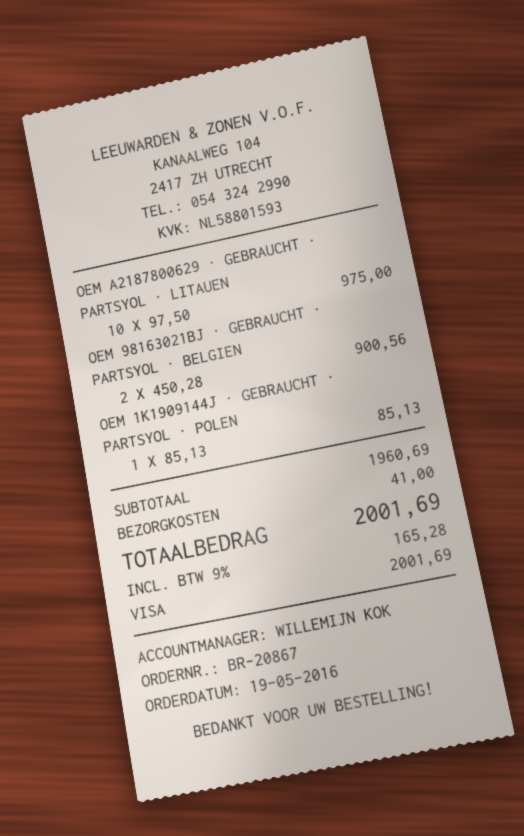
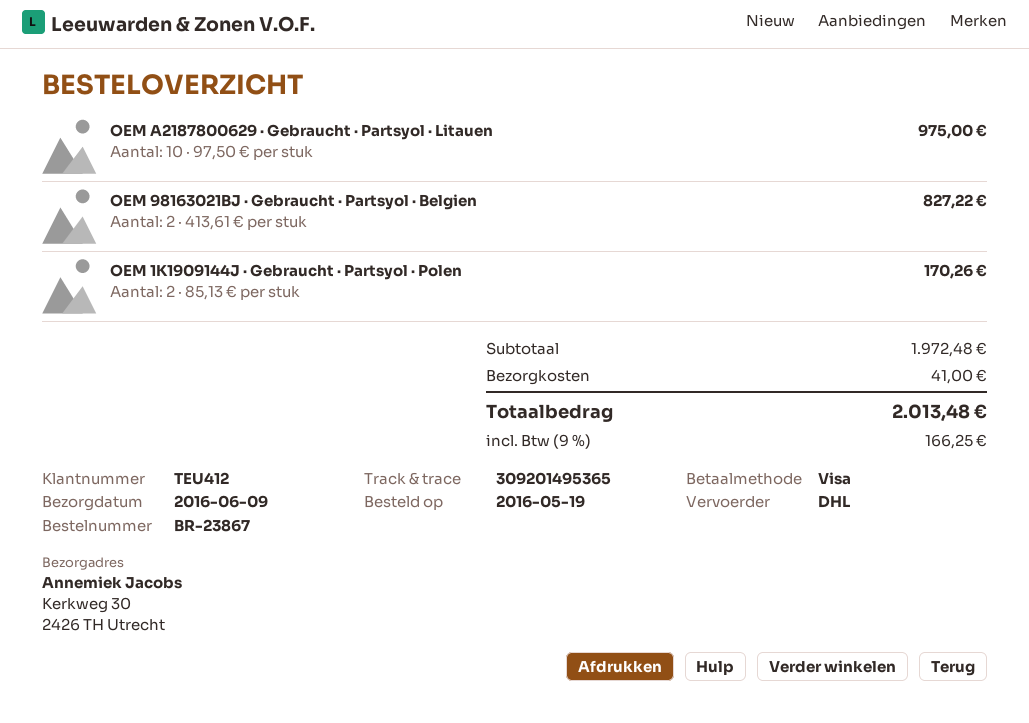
order number: BR-20867 -> BR-23867
OEM 98163021BJ · GEBRAUCHT · PARTSYOL · BELGIEN: 2 x 450.28 = 900.56 -> 2 x 413.61 = 827.22
OEM 1K1909144J · GEBRAUCHT · PARTSYOL · POLEN: 1 x 85.13 = 85.13 -> 2 x 85.13 = 170.26
subtotal: 1960.69 -> 1972.48
tax: 9% = 165.28 -> 9% = 166.25
total: 2001.69 -> 2013.48

